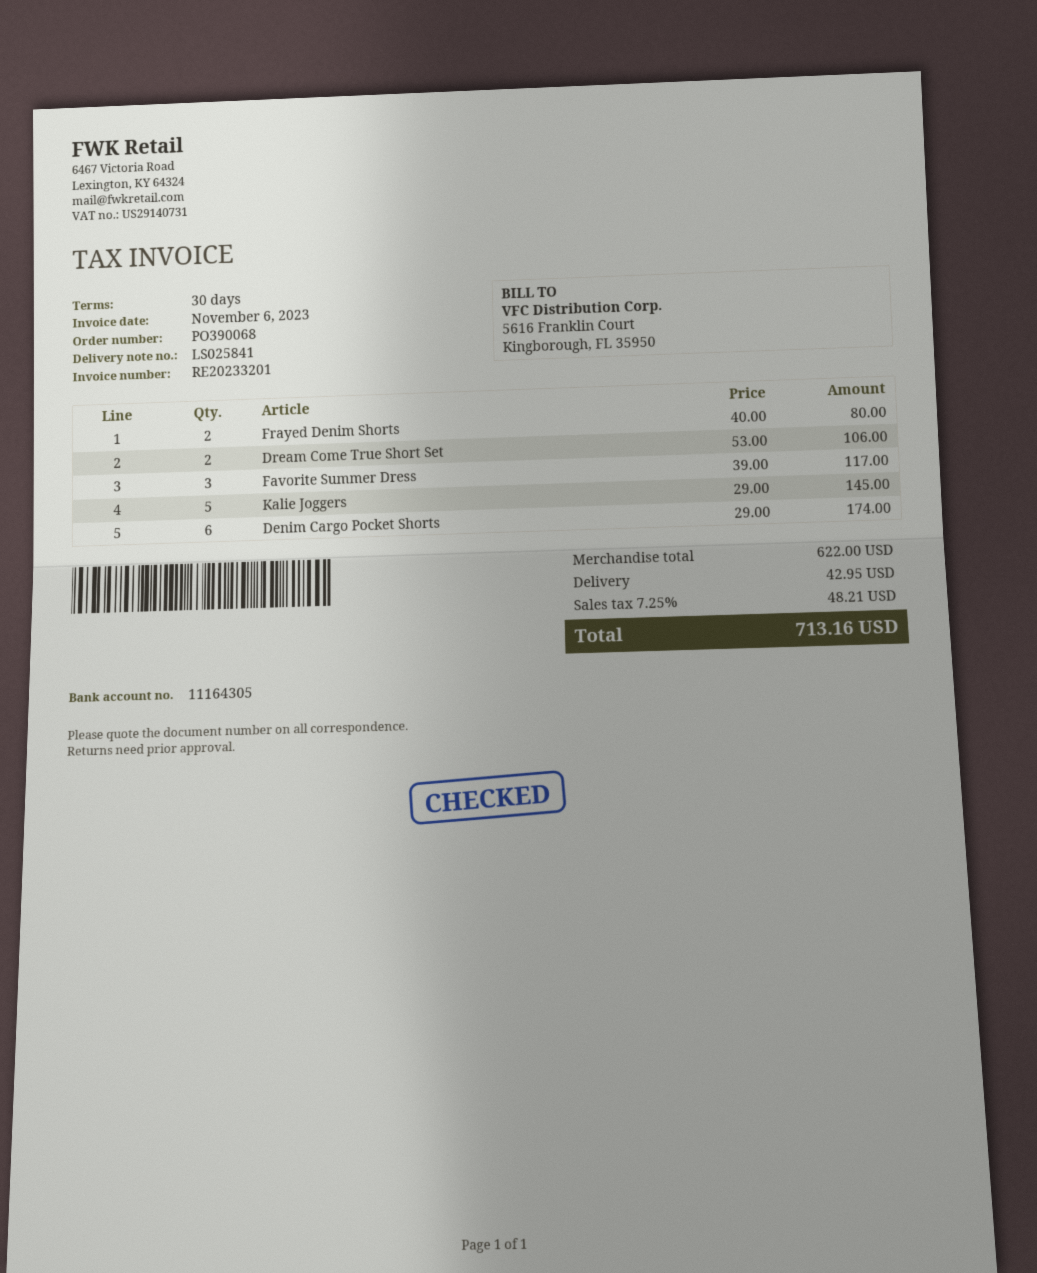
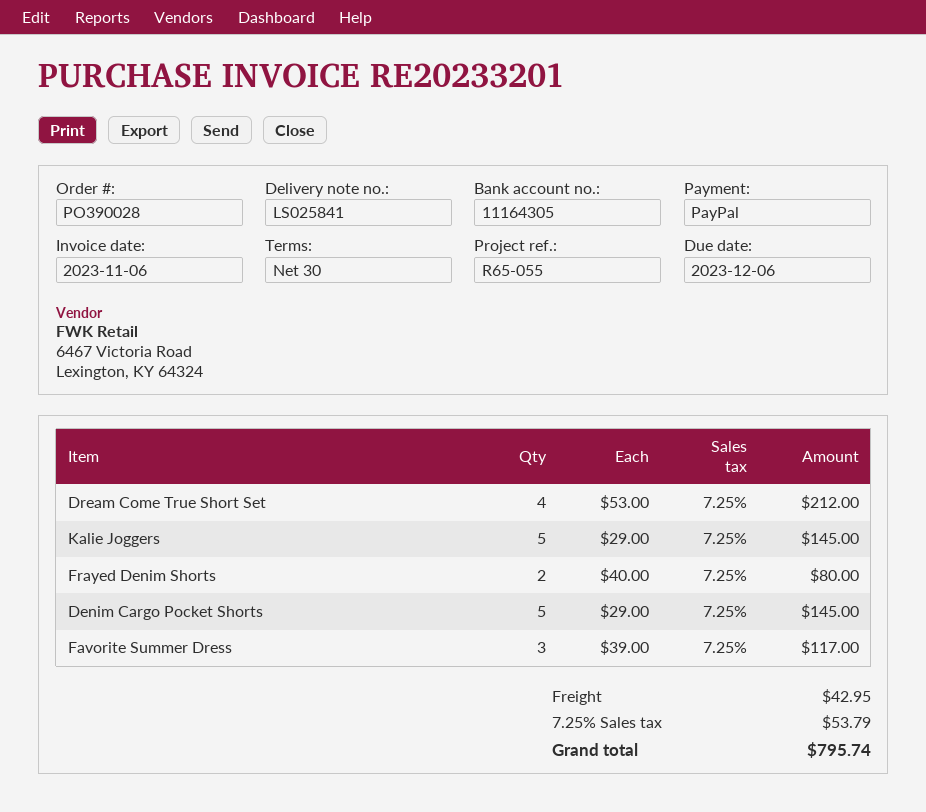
order number: PO390068 -> PO390028
Dream Come True Short Set: 2 x 53.00 = 106.00 -> 4 x 53.00 = 212.00
Denim Cargo Pocket Shorts: 6 x 29.00 = 174.00 -> 5 x 29.00 = 145.00
tax: 7.25% = 48.21 -> 7.25% = 53.79
total: 713.16 -> 795.74

